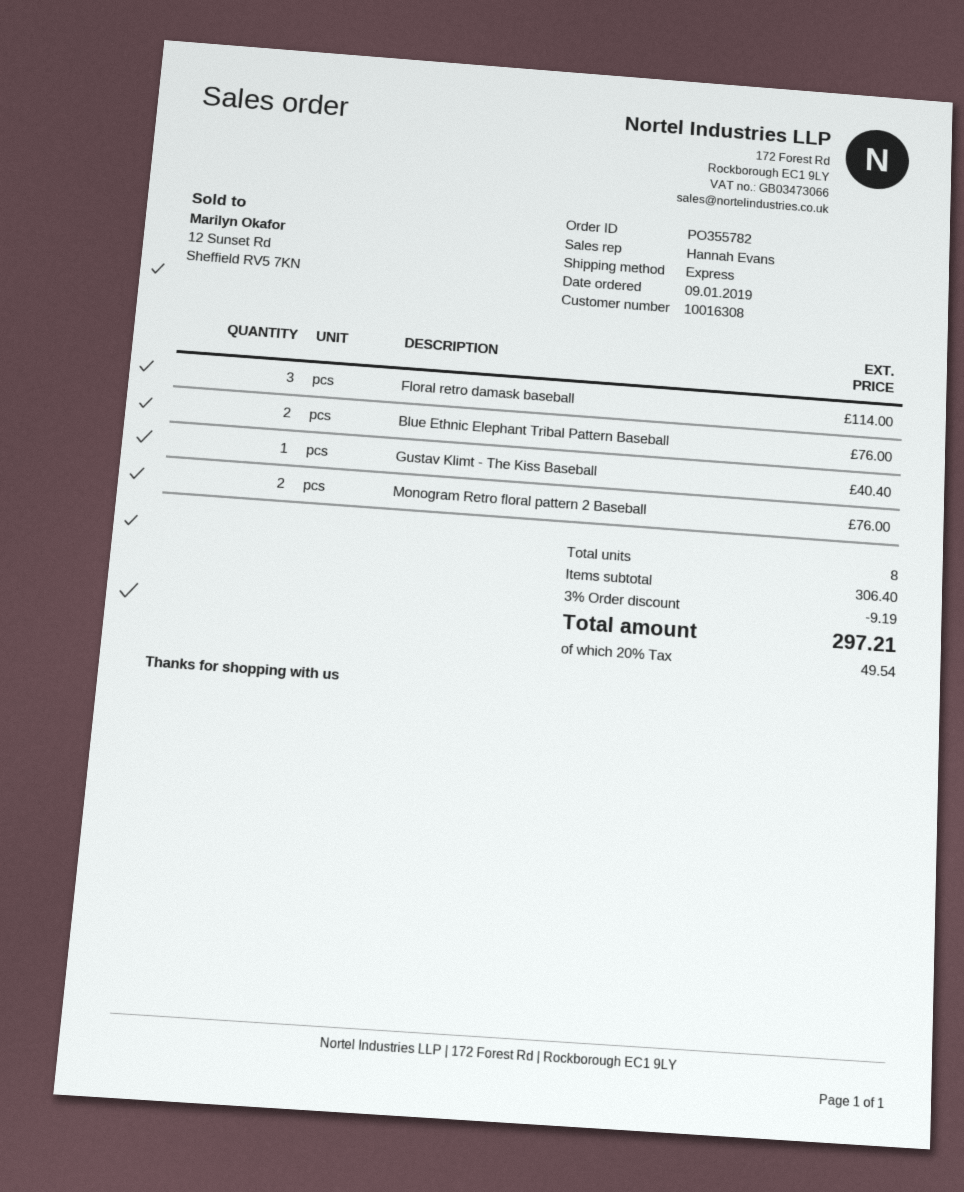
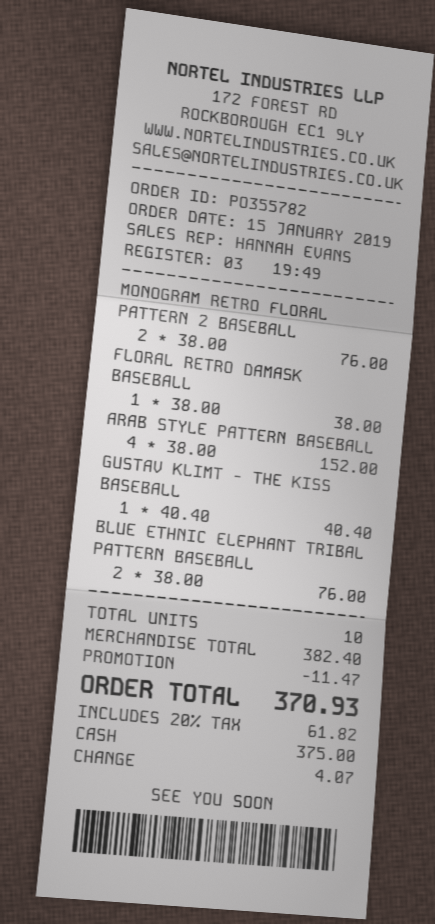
order date: 2019-01-09 -> 2019-01-15
Floral retro damask baseball: 3 for 114.00 -> 1 for 38.00
ARAB STYLE PATTERN BASEBALL: none -> 4 for 152.00
total quantity: 8 -> 10
subtotal: 306.40 -> 382.40
discount: 9.19 -> 11.47
tax: 20% = 49.54 -> 20% = 61.82
total: 297.21 -> 370.93

